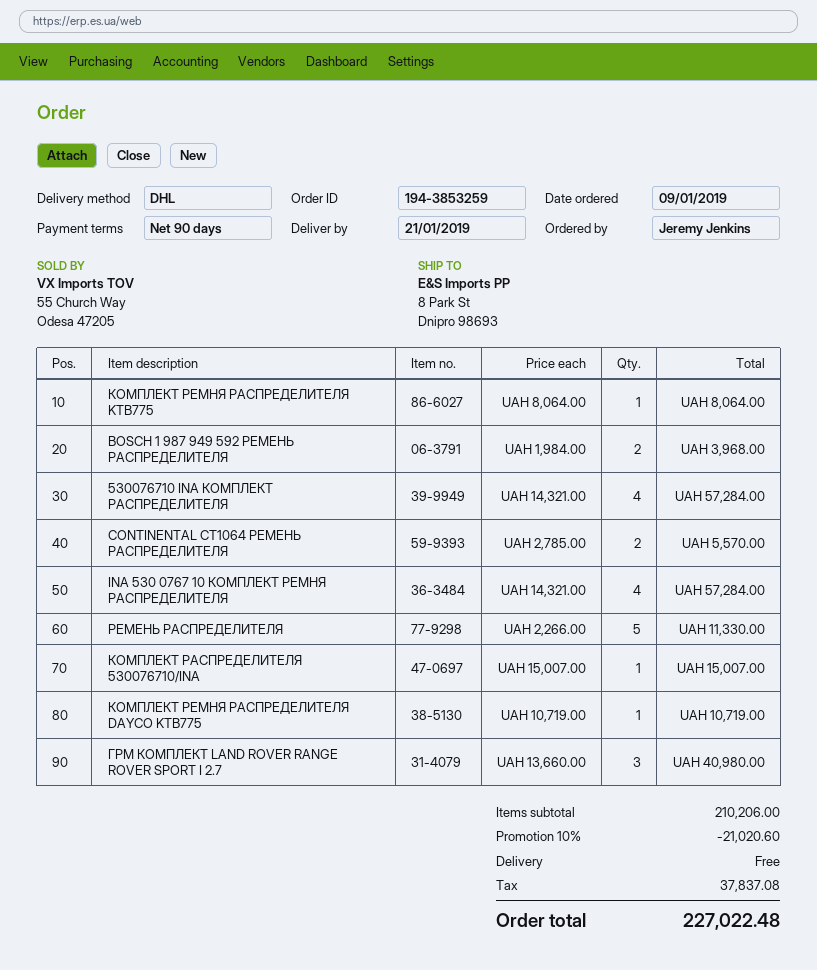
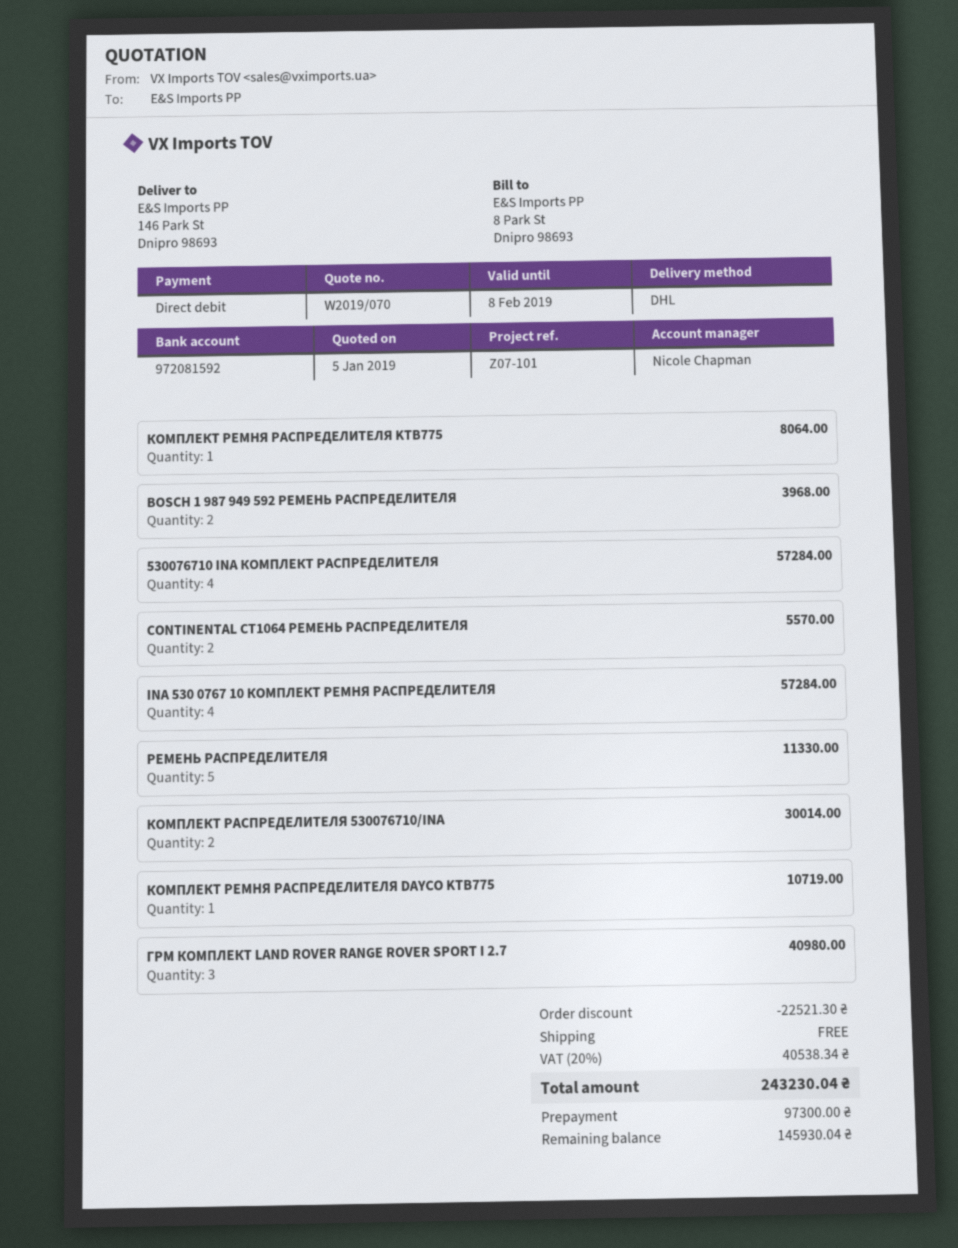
ship to: 8 Park St, Dnipro 98693 -> 146 Park St, Dnipro 98693
КОМПЛЕКТ РАСПРЕДЕЛИТЕЛЯ 530076710/INA: 1 for 15007.00 -> 2 for 30014.00
discount: 21020.60 -> 22521.30
tax: 37837.08 -> 40538.34
total: 227022.48 -> 243230.04

